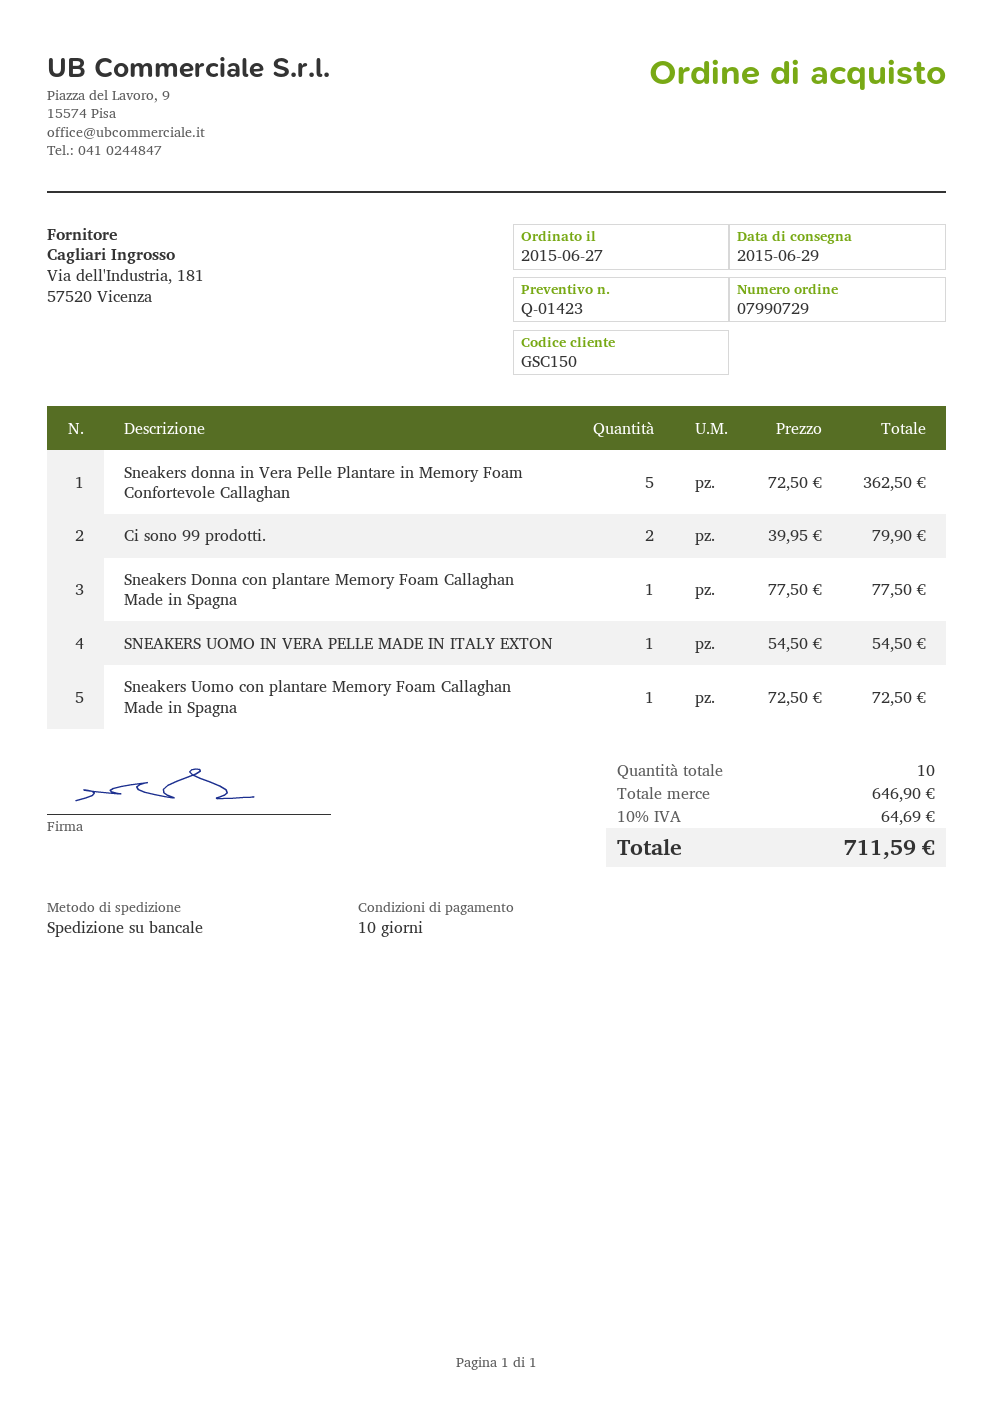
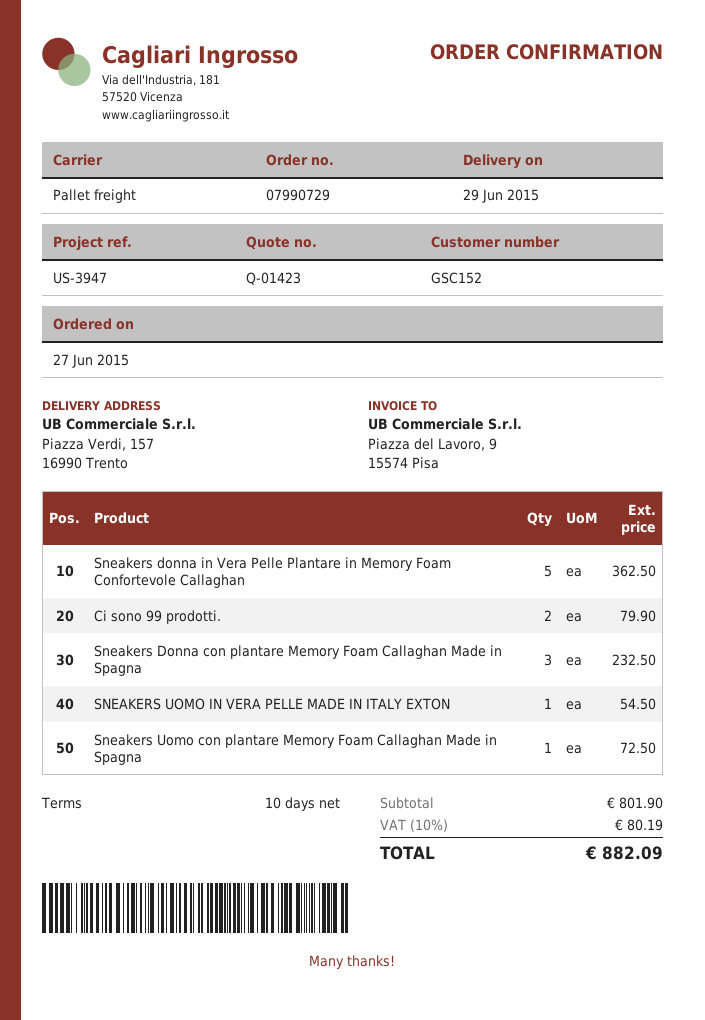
customer number: GSC150 -> GSC152
Sneakers Donna con plantare Memory Foam Callaghan Made in Spagna: 1 for 77.50 -> 3 for 232.50
subtotal: 646.90 -> 801.90
tax: 10% = 64.69 -> 10% = 80.19
total: 711.59 -> 882.09

